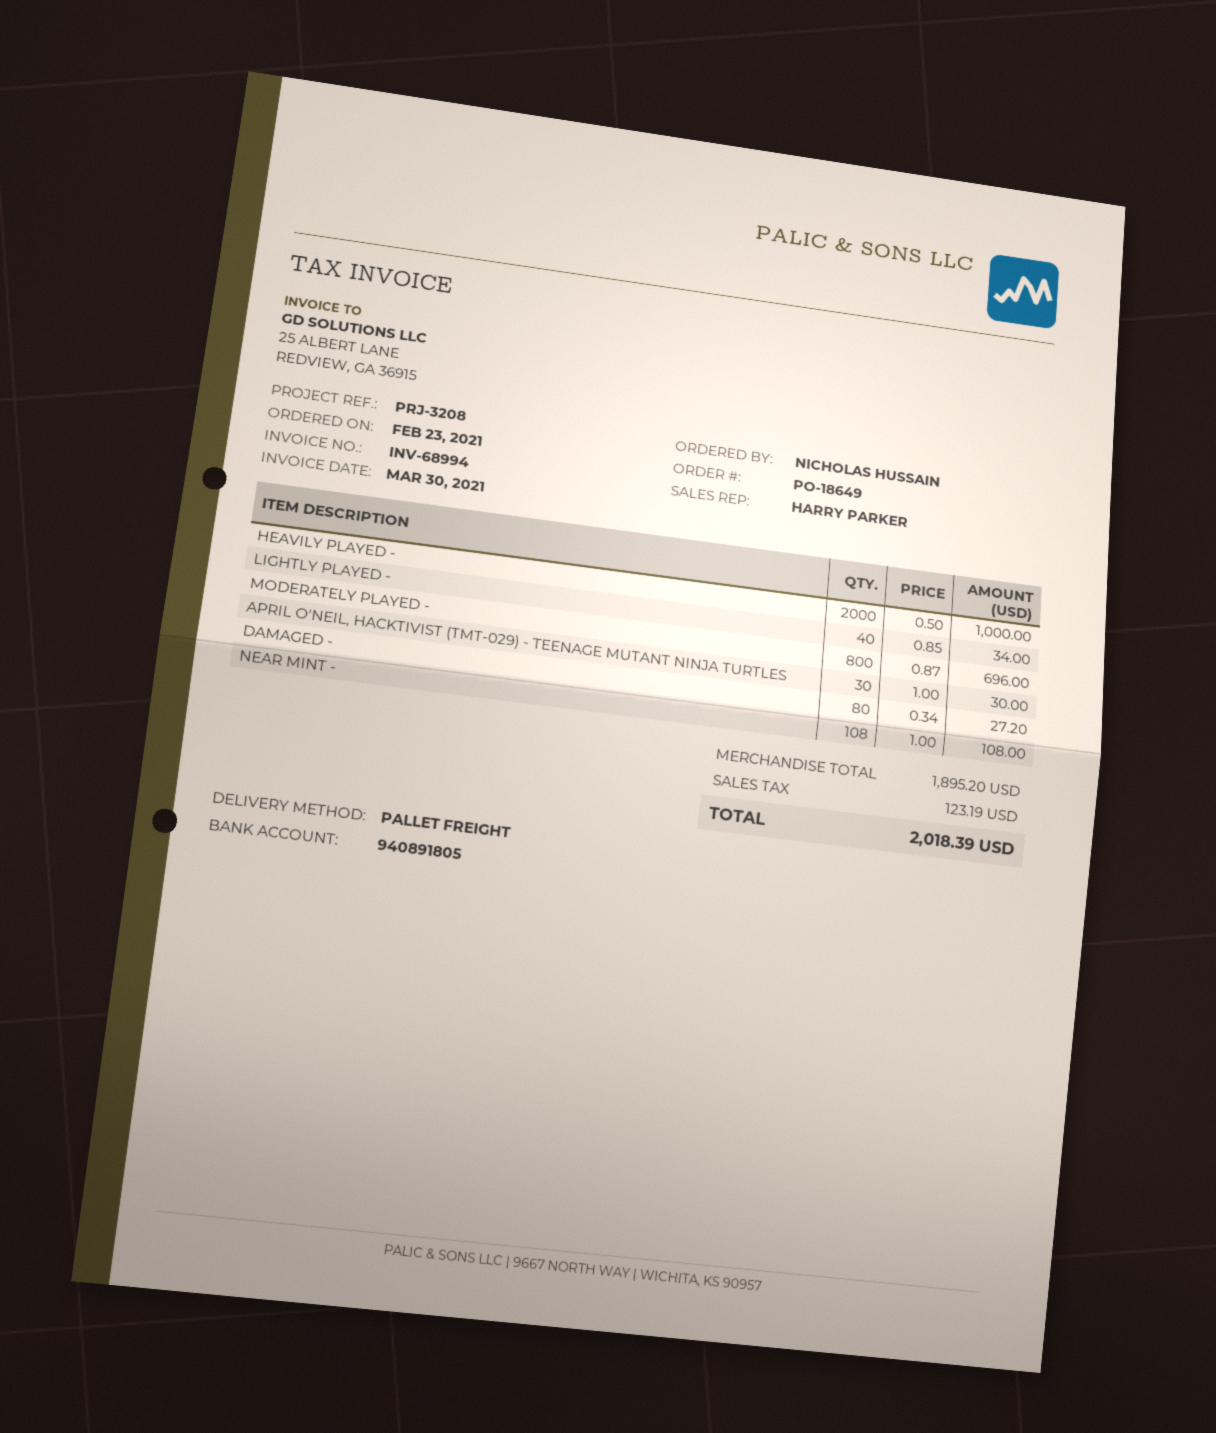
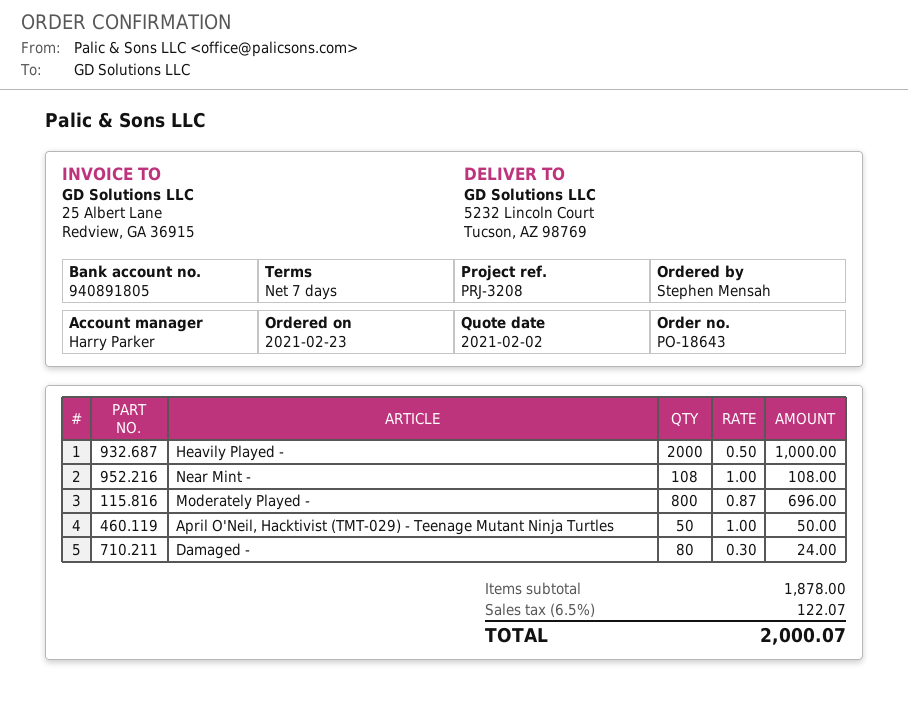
order number: PO-18649 -> PO-18643
ordered by: NICHOLAS HUSSAIN -> Stephen Mensah
LIGHTLY PLAYED -: 40 x 0.85 = 34.00 -> none
APRIL O'NEIL, HACKTIVIST (TMT-029) - TEENAGE MUTANT NINJA TURTLES: 30 x 1.00 = 30.00 -> 50 x 1.00 = 50.00
DAMAGED -: 80 x 0.34 = 27.20 -> 80 x 0.30 = 24.00
subtotal: 1895.20 -> 1878.00
tax: 123.19 -> 122.07
total: 2018.39 -> 2000.07

